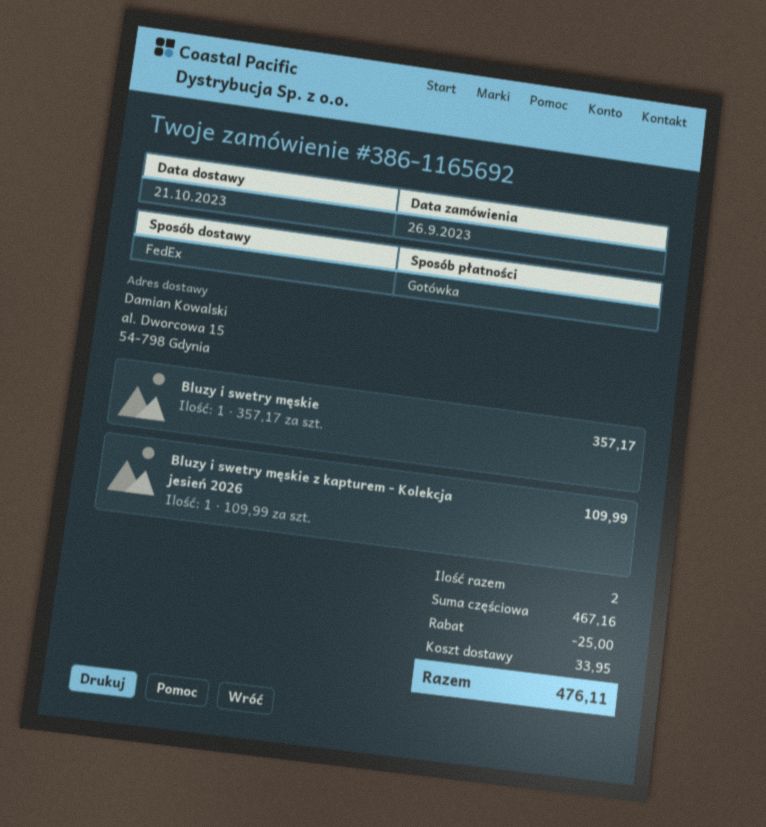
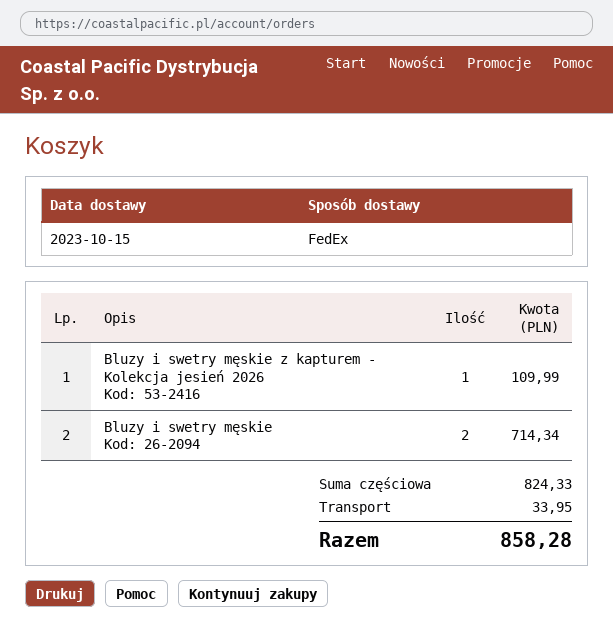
delivery date: 2023-10-21 -> 2023-10-15
Bluzy i swetry męskie: 1 for 357.17 -> 2 for 714.34
subtotal: 467.16 -> 824.33
discount: 25.00 -> none
total: 476.11 -> 858.28

